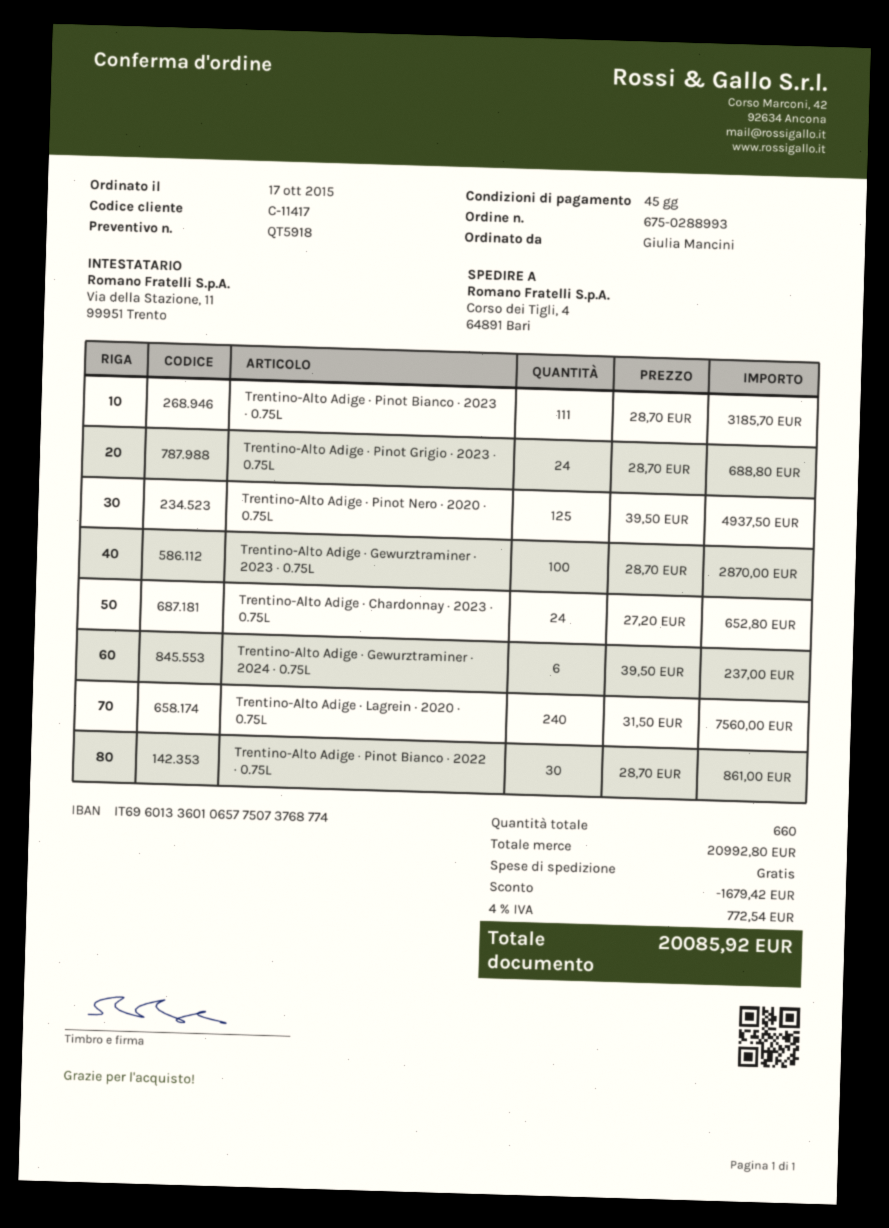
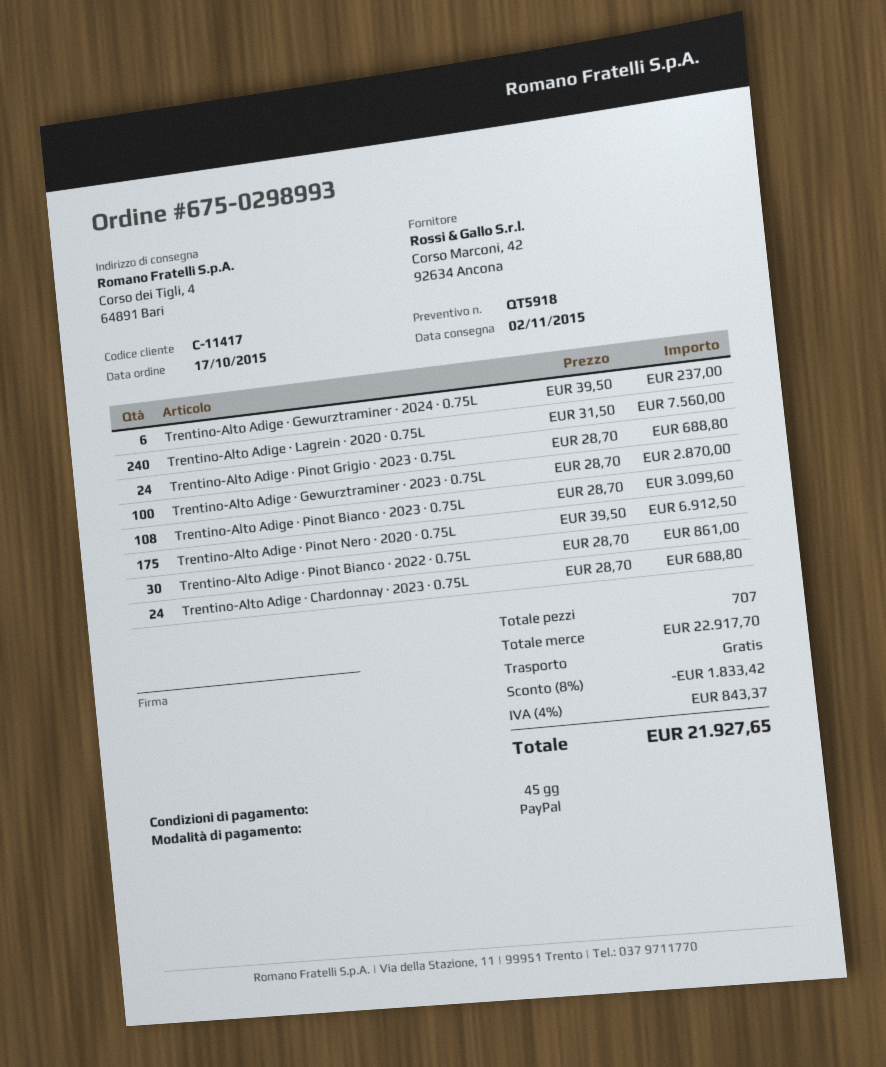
order number: 675-0288993 -> 675-0298993
Trentino-Alto Adige · Pinot Bianco · 2023 · 0.75L: 111 x 28.70 = 3185.70 -> 108 x 28.70 = 3099.60
Trentino-Alto Adige · Pinot Nero · 2020 · 0.75L: 125 x 39.50 = 4937.50 -> 175 x 39.50 = 6912.50
Trentino-Alto Adige · Chardonnay · 2023 · 0.75L: 24 x 27.20 = 652.80 -> 24 x 28.70 = 688.80
total quantity: 660 -> 707
subtotal: 20992.80 -> 22917.70
discount: 1679.42 -> 1833.42
tax: 4% = 772.54 -> 4% = 843.37
total: 20085.92 -> 21927.65

